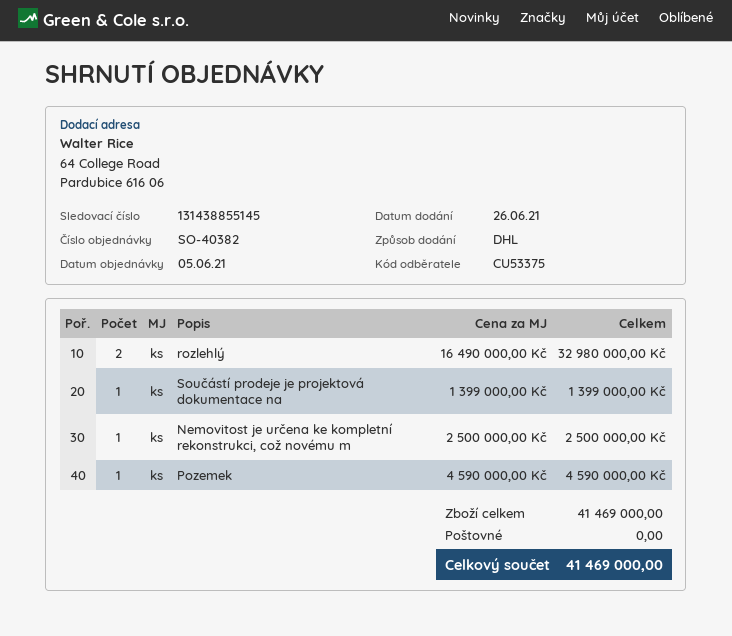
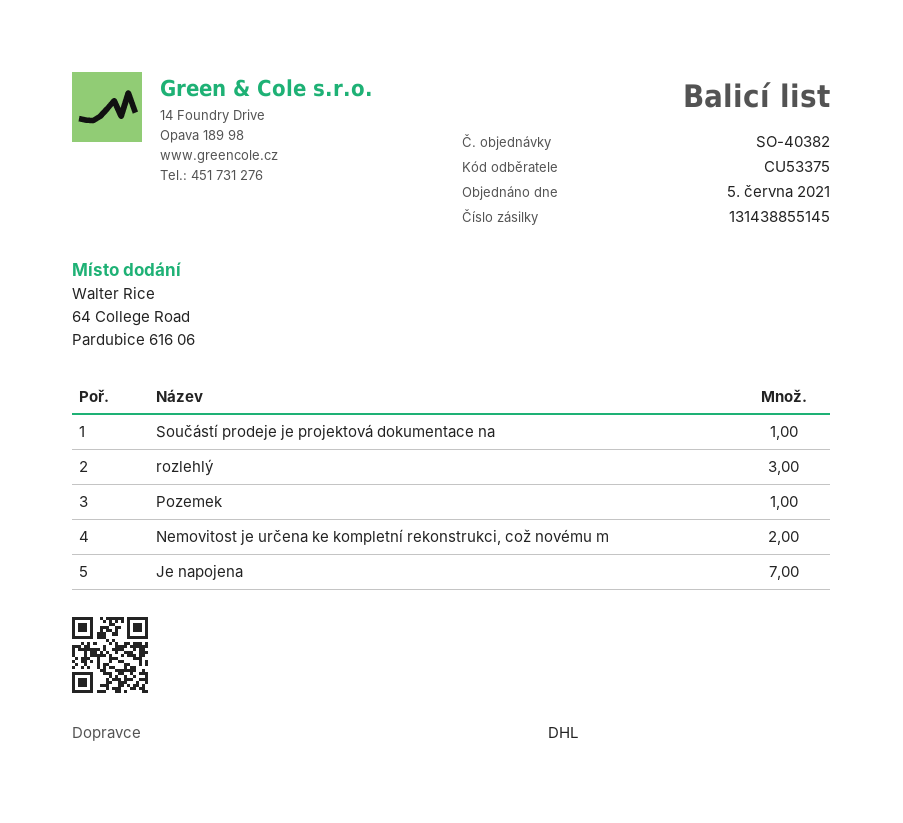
rozlehlý: 2 -> 3
Nemovitost je určena ke kompletní rekonstrukci, což novému m: 1 -> 2
Je napojena: none -> 7

